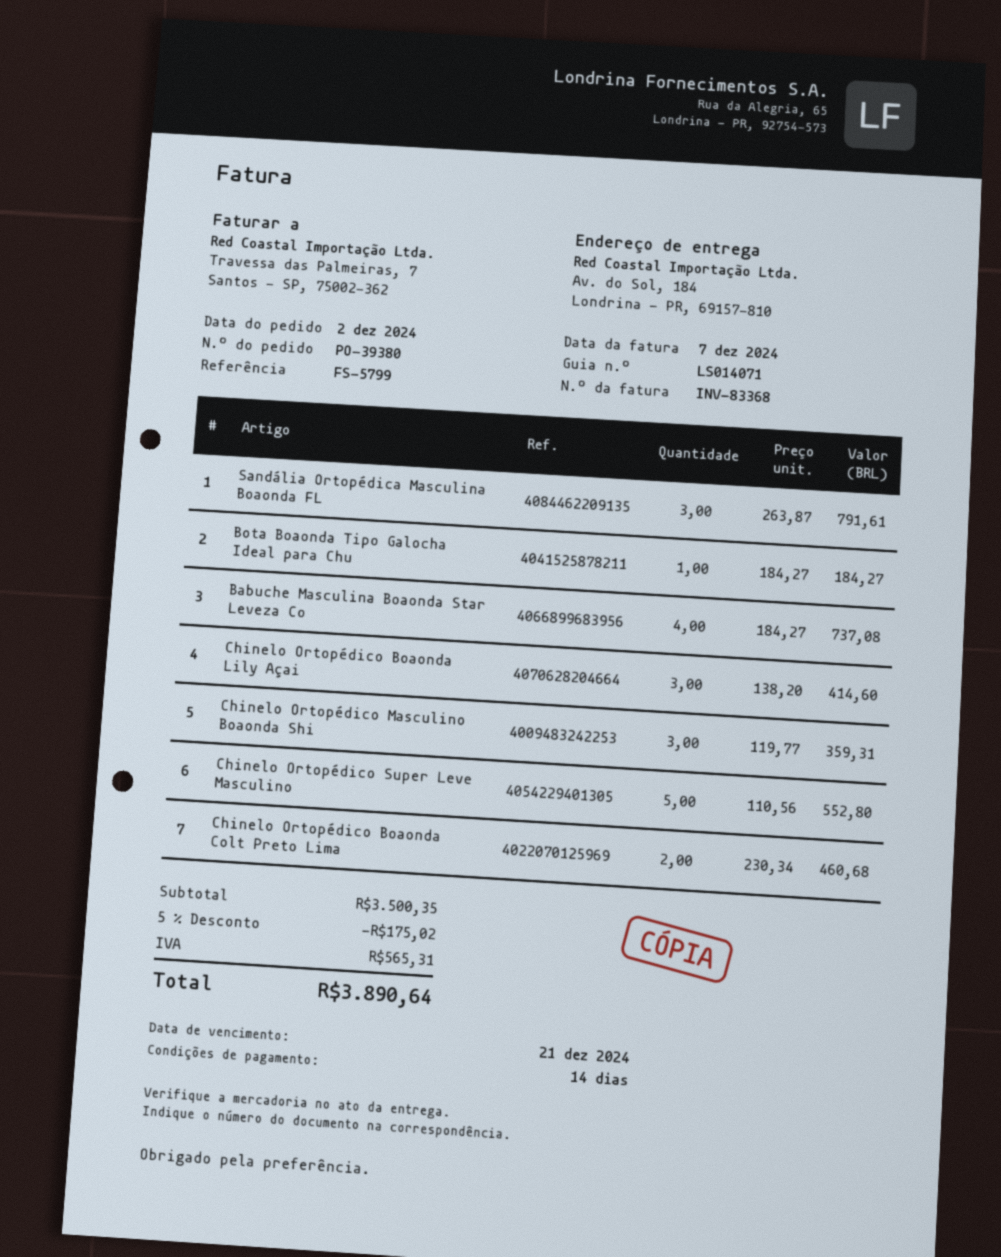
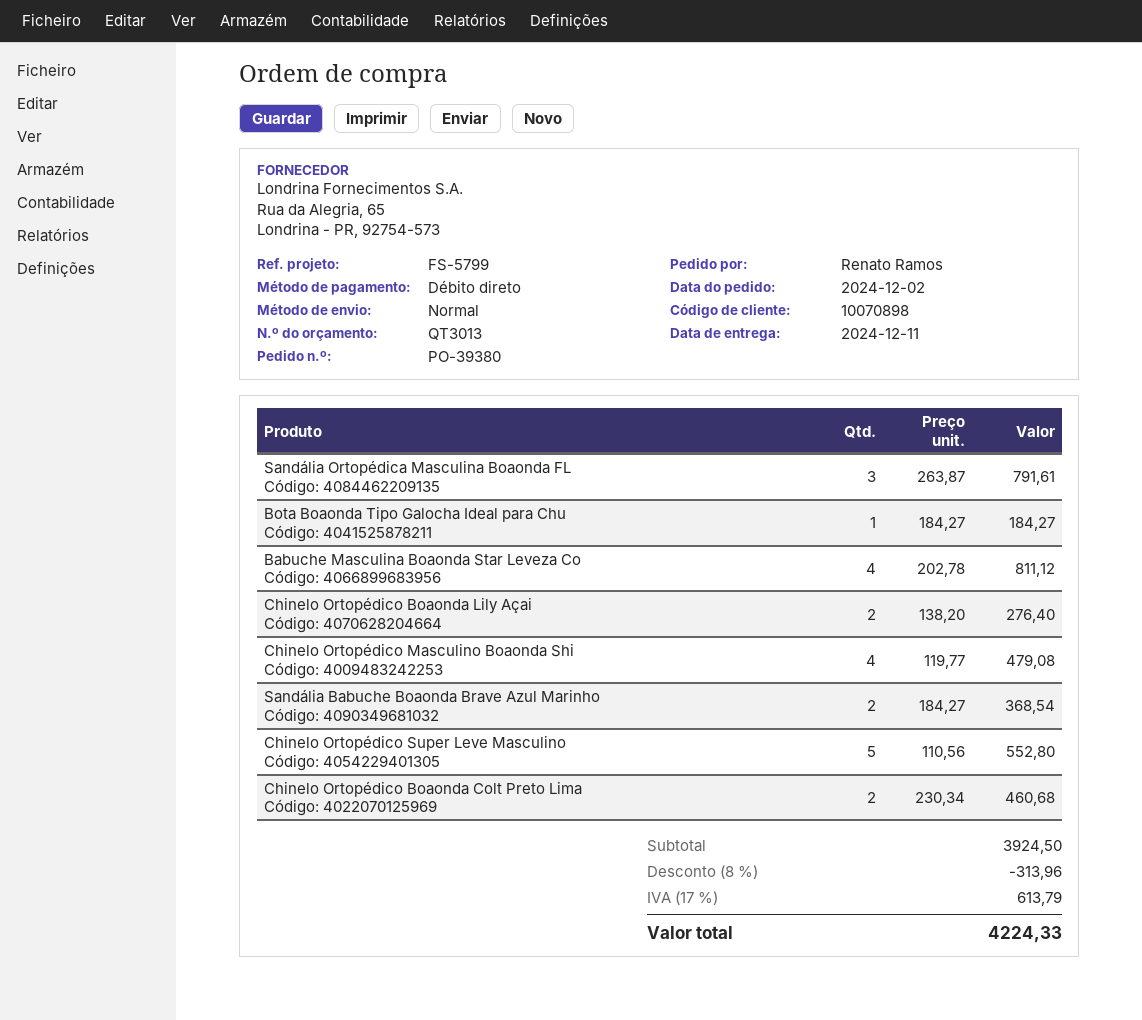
Babuche Masculina Boaonda Star Leveza Co: 4 x 184.27 = 737.08 -> 4 x 202.78 = 811.12
Chinelo Ortopédico Boaonda Lily Açai: 3 x 138.20 = 414.60 -> 2 x 138.20 = 276.40
Chinelo Ortopédico Masculino Boaonda Shi: 3 x 119.77 = 359.31 -> 4 x 119.77 = 479.08
Sandália Babuche Boaonda Brave Azul Marinho: none -> 2 x 184.27 = 368.54
subtotal: 3500.35 -> 3924.50
discount: 5% = 175.02 -> 8% = 313.96
tax: 565.31 -> 613.79
total: 3890.64 -> 4224.33

